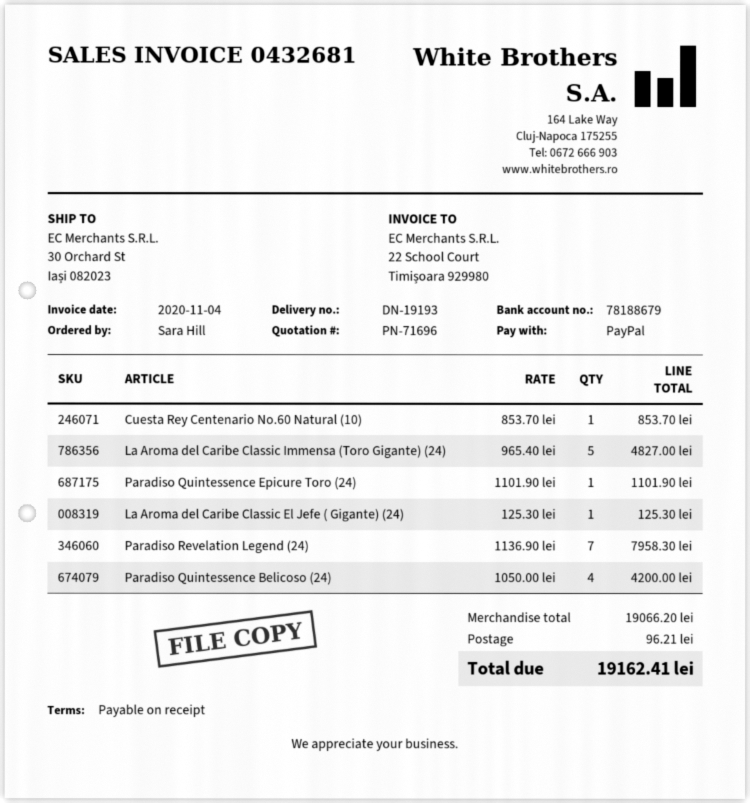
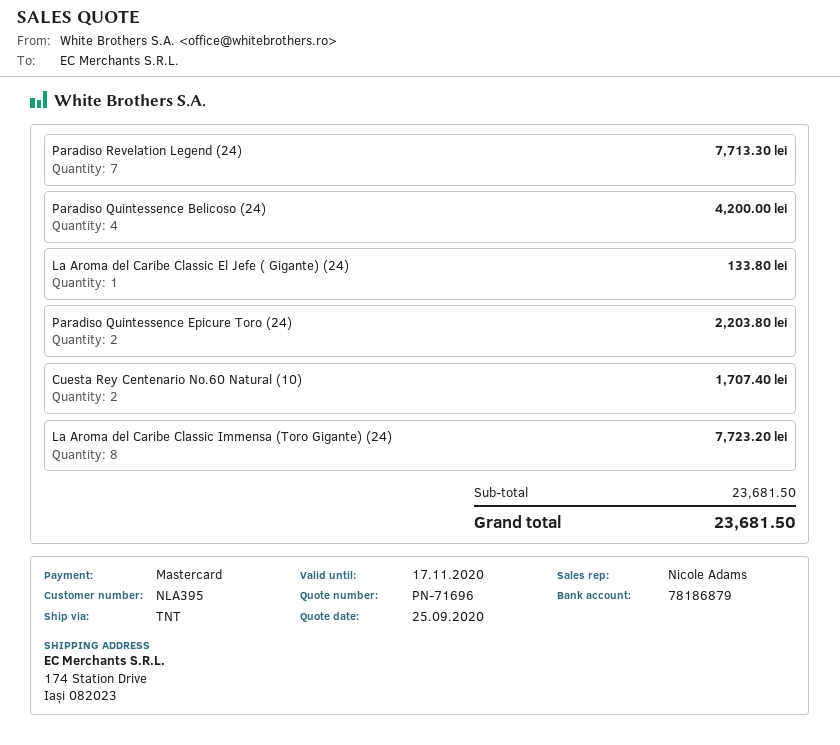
payment method: PayPal -> Mastercard
bank account: 78188679 -> 78186879
ship to: 30 Orchard St, Iași 082023 -> 174 Station Drive, Iași 082023
Cuesta Rey Centenario No.60 Natural (10): 1 for 853.70 -> 2 for 1707.40
La Aroma del Caribe Classic Immensa (Toro Gigante) (24): 5 for 4827.00 -> 8 for 7723.20
Paradiso Quintessence Epicure Toro (24): 1 for 1101.90 -> 2 for 2203.80
La Aroma del Caribe Classic El Jefe ( Gigante) (24): 1 for 125.30 -> 1 for 133.80
Paradiso Revelation Legend (24): 7 for 7958.30 -> 7 for 7713.30
subtotal: 19066.20 -> 23681.50
shipping: 96.21 -> none
total: 19162.41 -> 23681.50

